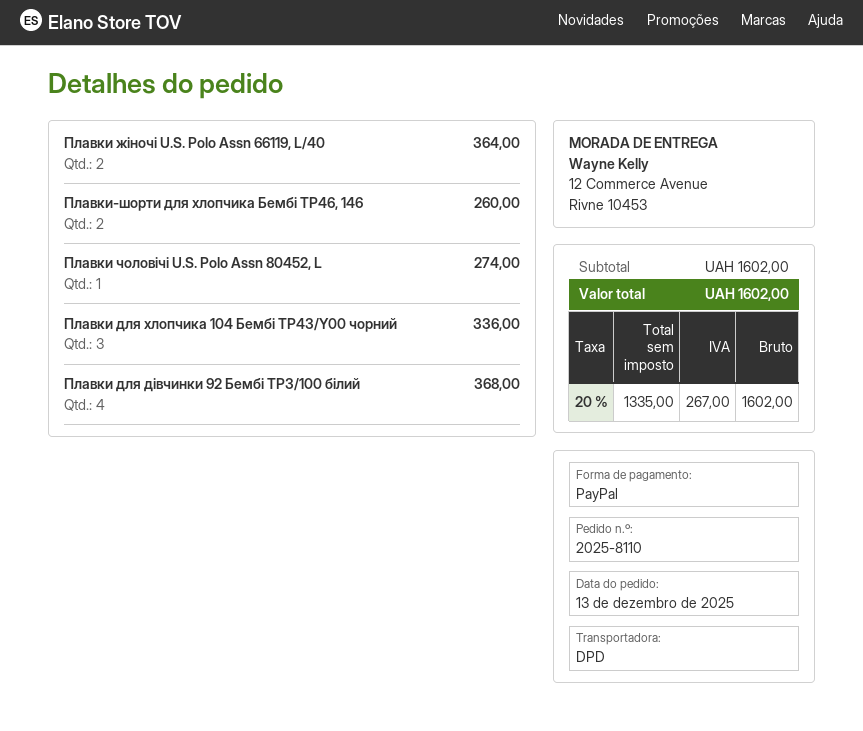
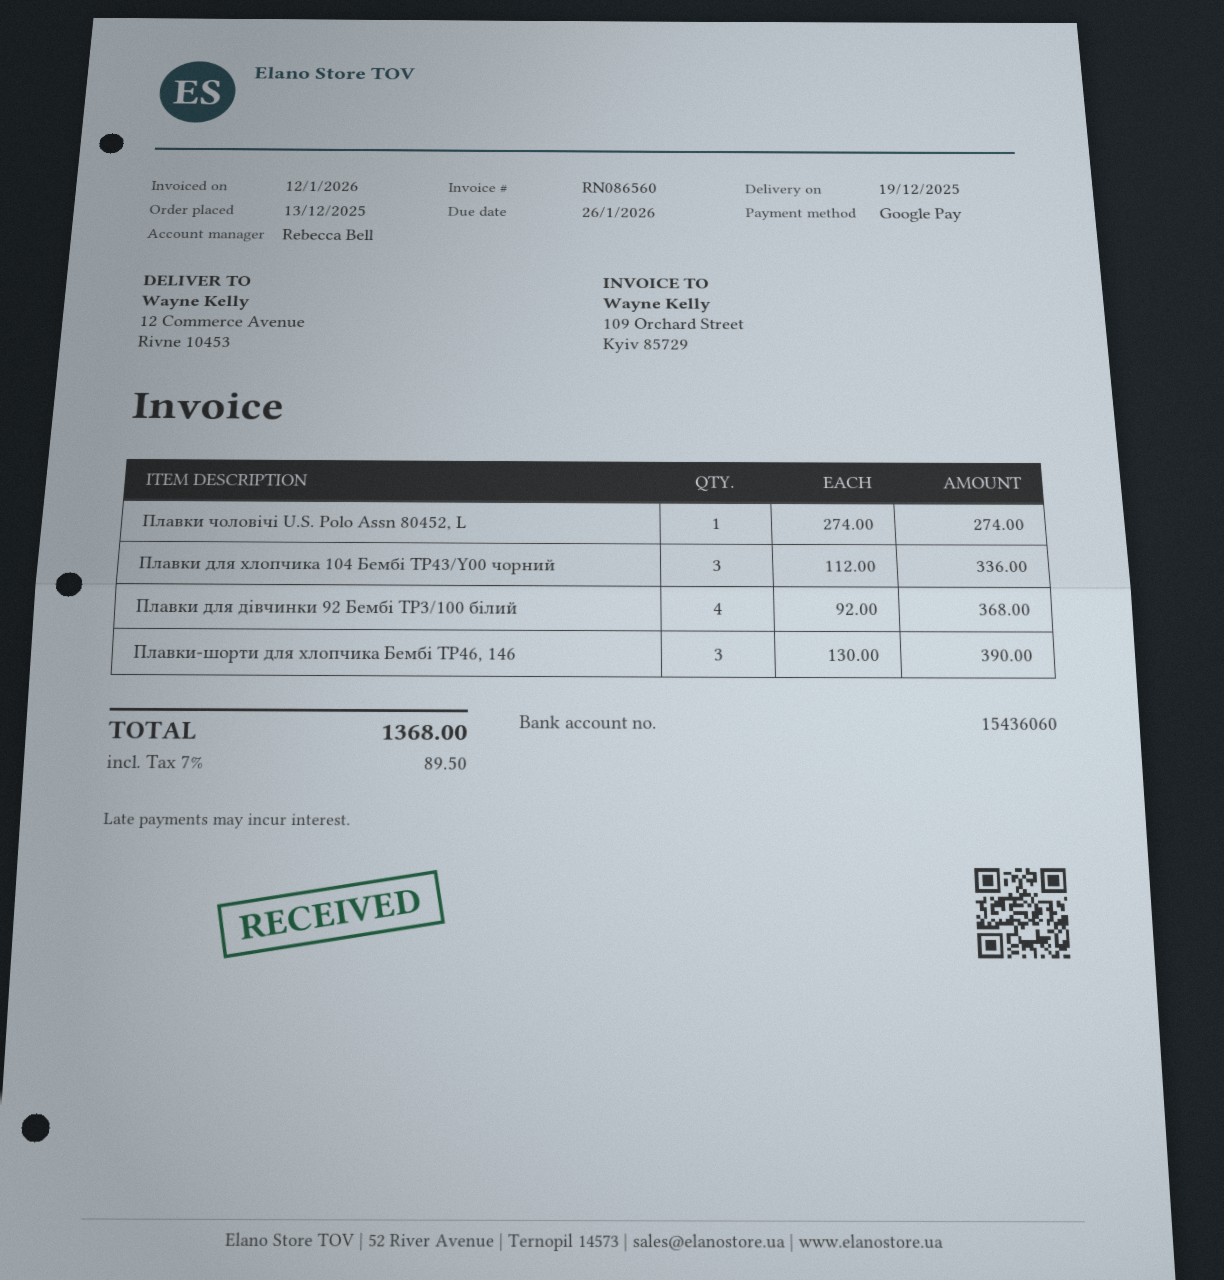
payment method: PayPal -> Google Pay
Плавки жіночі U.S. Polo Assn 66119, L/40: 2 for 364.00 -> none
Плавки-шорти для хлопчика Бембі ТР46, 146: 2 for 260.00 -> 3 for 390.00
tax: 20% = 267.00 -> 7% = 89.50
total: 1602.00 -> 1368.00

